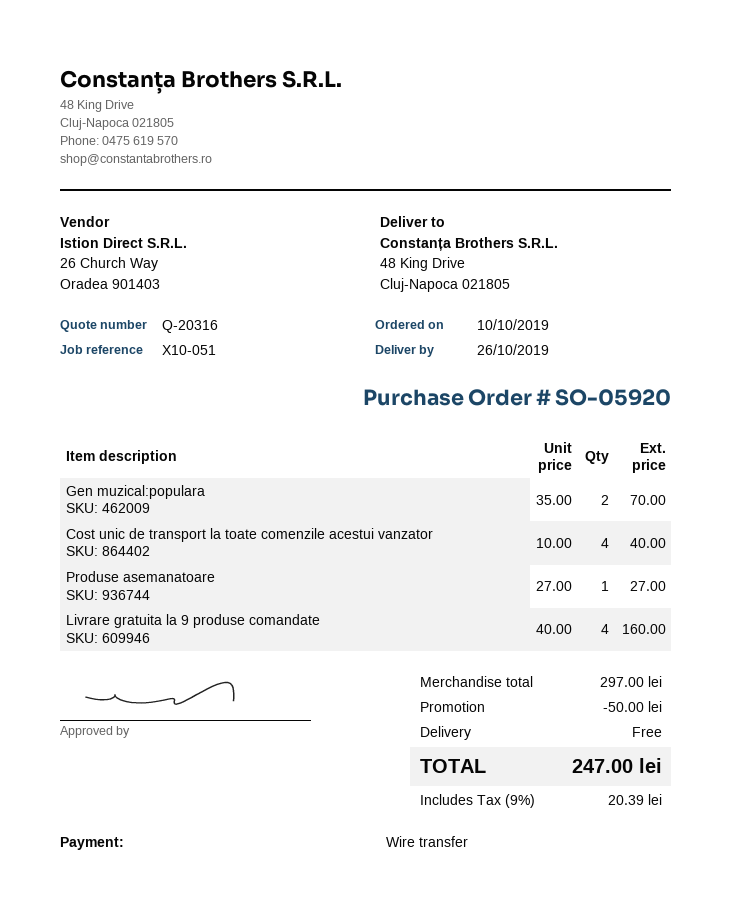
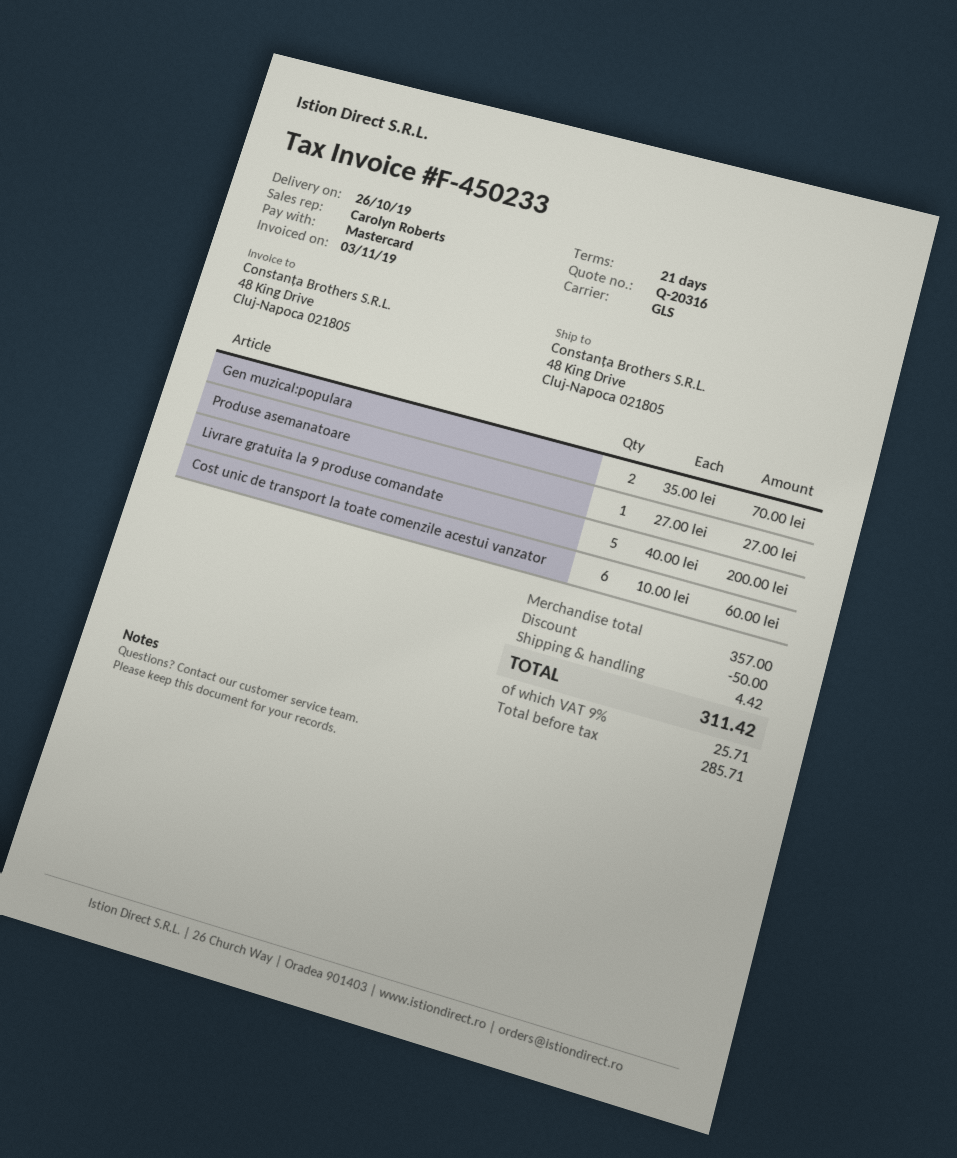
payment method: bank transfer -> Mastercard
Cost unic de transport la toate comenzile acestui vanzator: 4 x 10.00 = 40.00 -> 6 x 10.00 = 60.00
Livrare gratuita la 9 produse comandate: 4 x 40.00 = 160.00 -> 5 x 40.00 = 200.00
subtotal: 297.00 -> 357.00
shipping: 0.00 -> 4.42
tax: 9% = 20.39 -> 9% = 25.71
total: 247.00 -> 311.42

